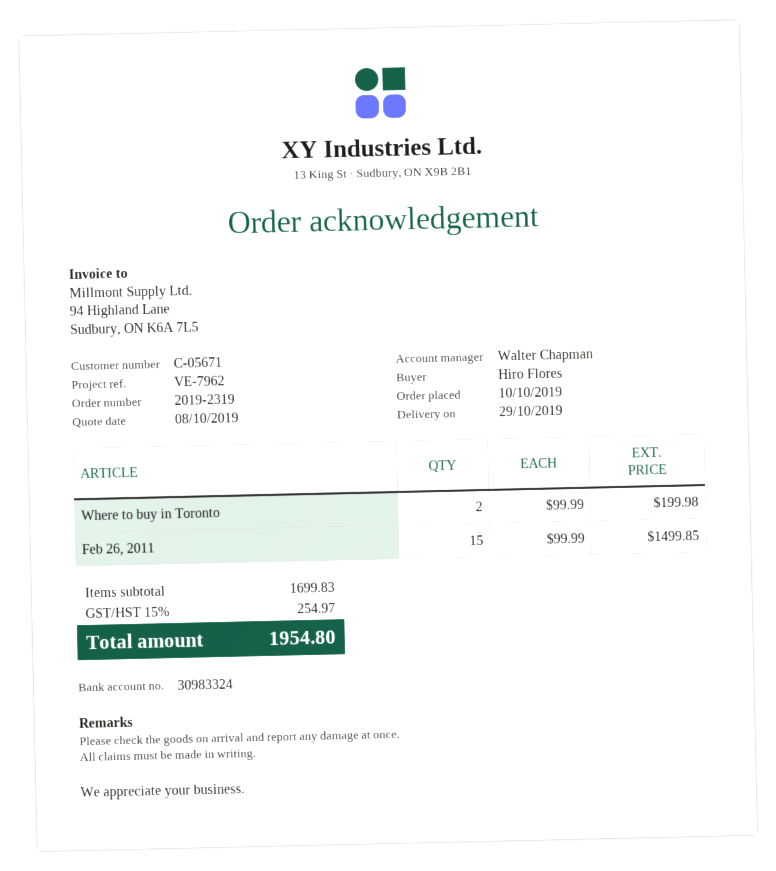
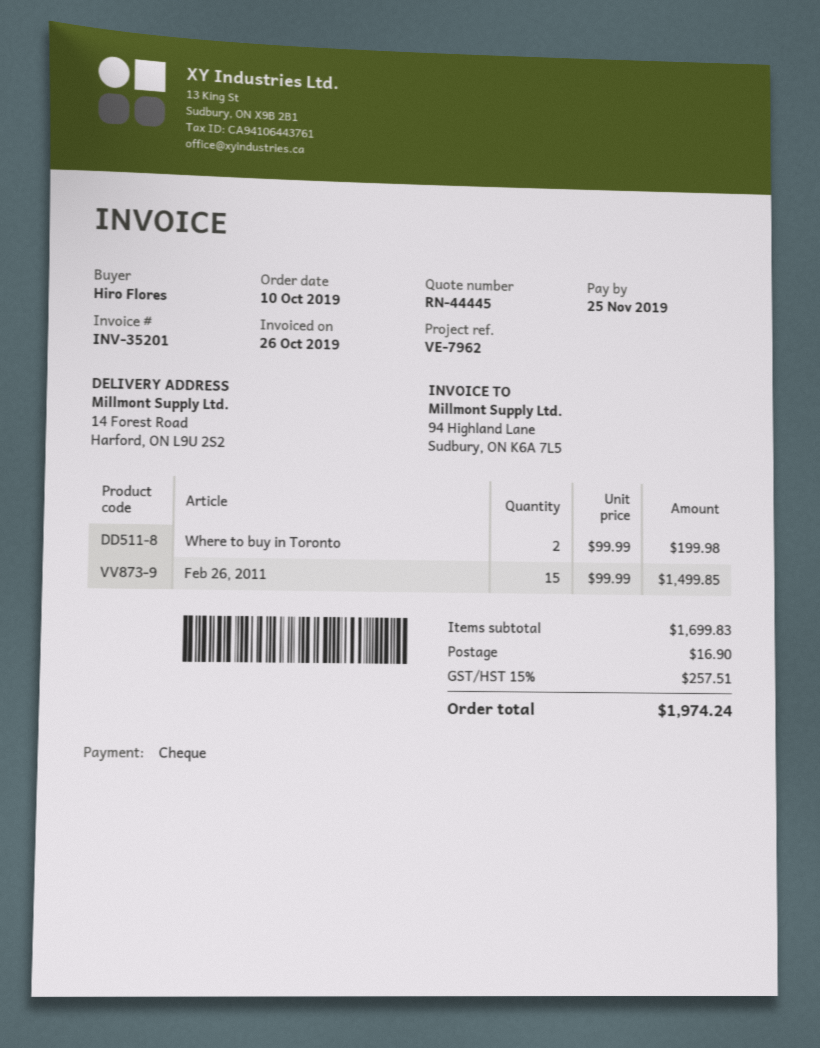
shipping: none -> 16.90
tax: 15% = 254.97 -> 15% = 257.51
total: 1954.80 -> 1974.24

